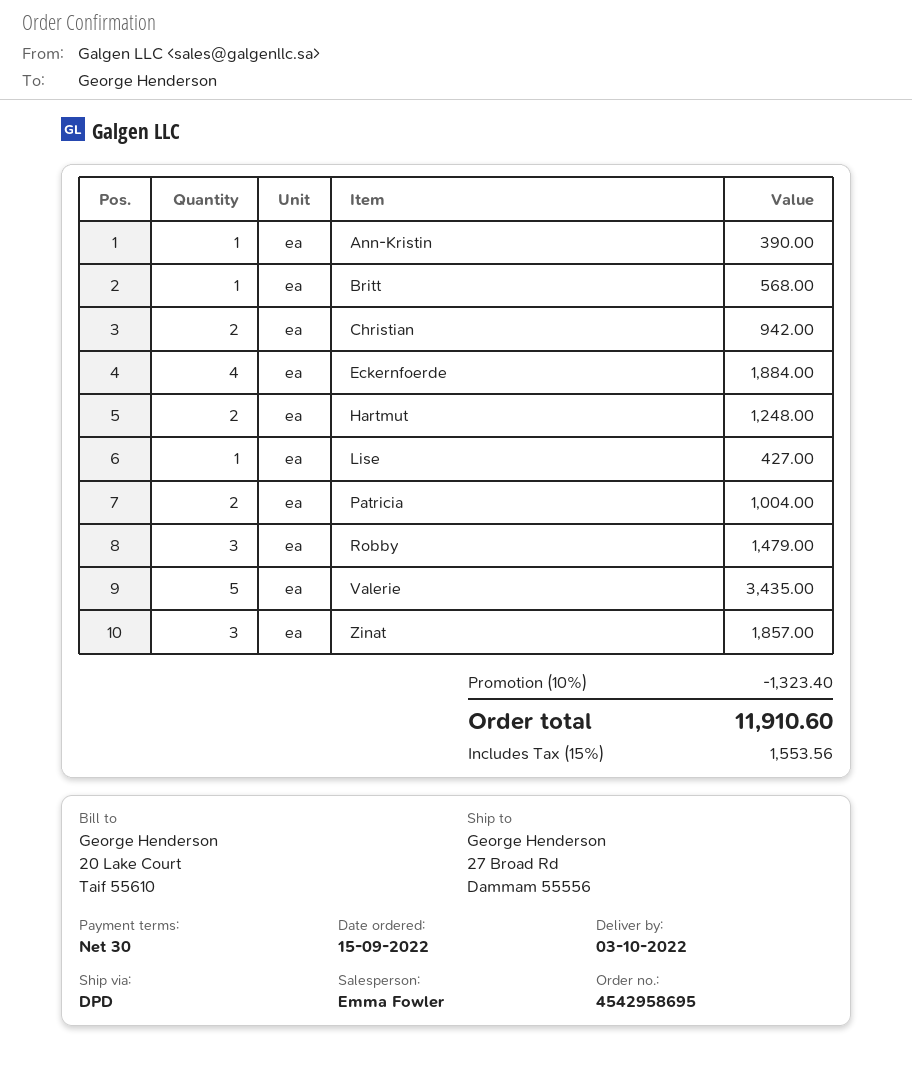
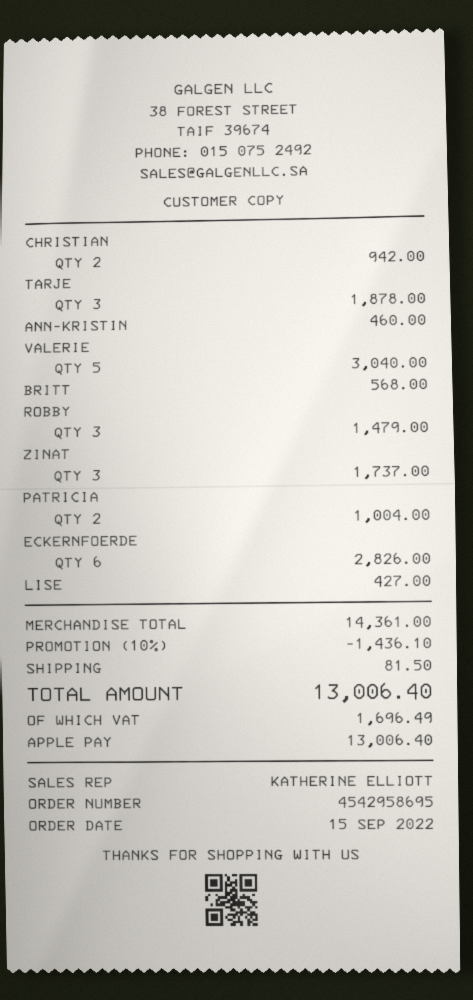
sales rep: Emma Fowler -> KATHERINE ELLIOTT
Ann-Kristin: 1 for 390.00 -> 1 for 460.00
Eckernfoerde: 4 for 1884.00 -> 6 for 2826.00
Hartmut: 2 for 1248.00 -> none
Valerie: 5 for 3435.00 -> 5 for 3040.00
Zinat: 3 for 1857.00 -> 3 for 1737.00
TARJE: none -> 3 for 1878.00
discount: 10% = 1323.40 -> 10% = 1436.10
shipping: none -> 81.50
tax: 1553.56 -> 1696.49
total: 11910.60 -> 13006.40

